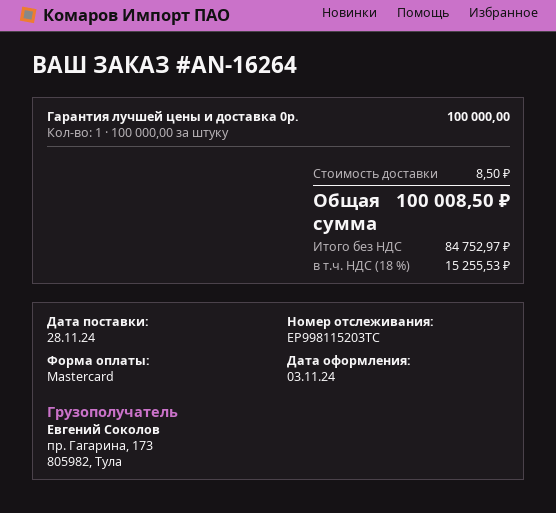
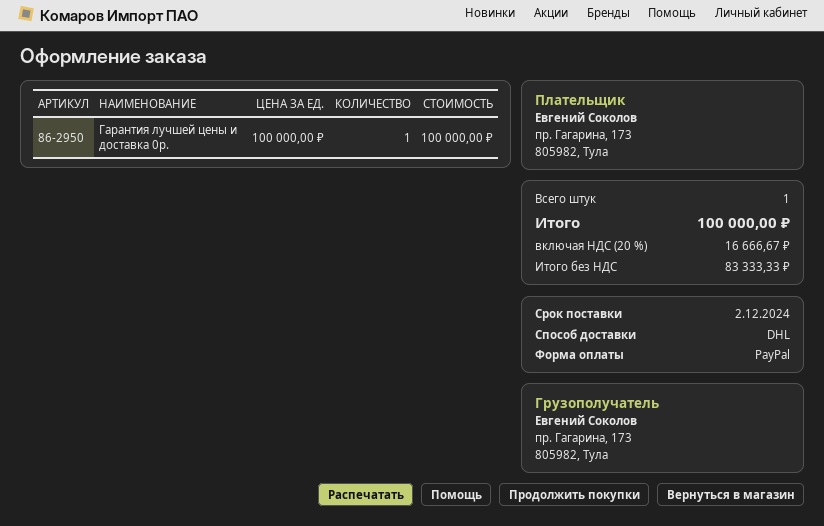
delivery date: 2024-11-28 -> 2024-12-02
payment method: Mastercard -> PayPal
shipping: 8.50 -> none
net: 84752.97 -> 83333.33
tax: 18% = 15255.53 -> 20% = 16666.67
total: 100008.50 -> 100000.00

